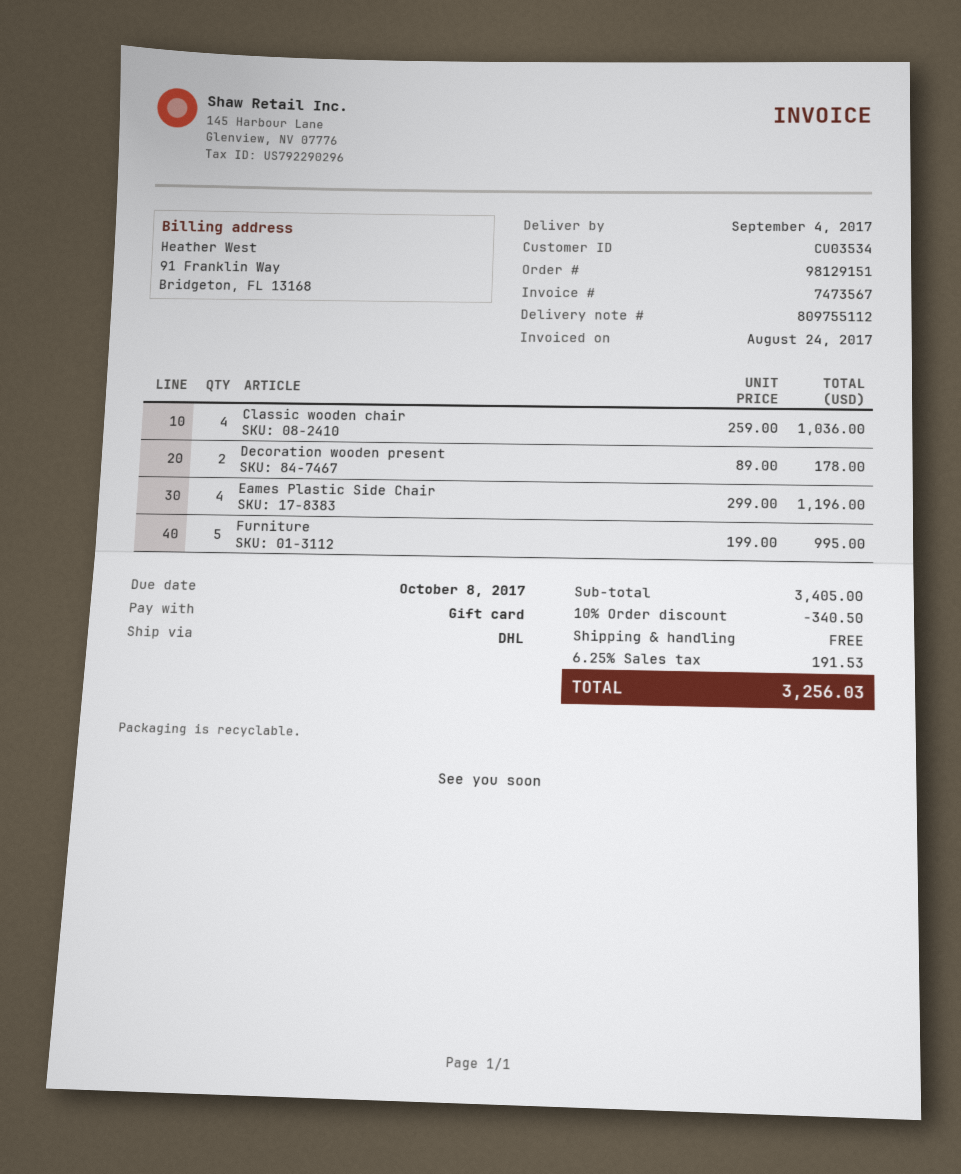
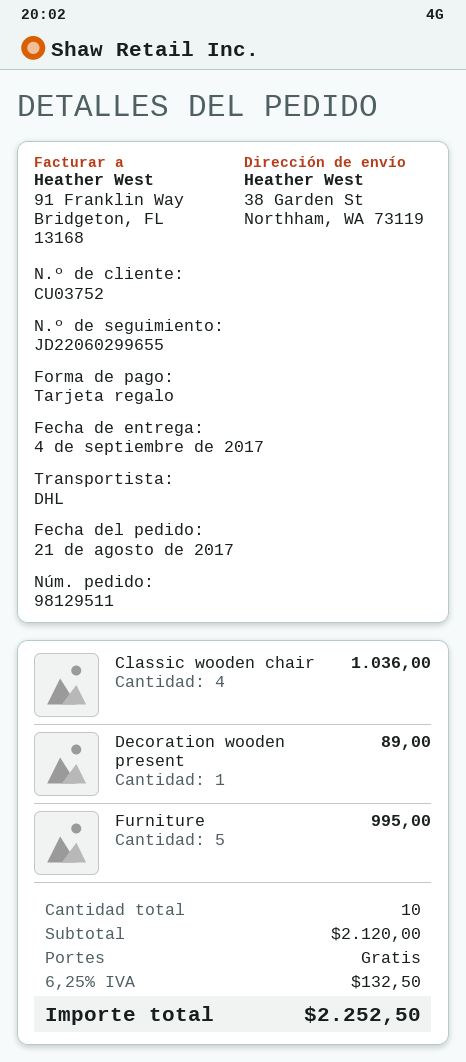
order number: 98129151 -> 98129511
customer number: CU03534 -> CU03752
Decoration wooden present: 2 for 178.00 -> 1 for 89.00
Eames Plastic Side Chair: 4 for 1196.00 -> none
subtotal: 3405.00 -> 2120.00
discount: 10% = 340.50 -> none
tax: 6.25% = 191.53 -> 6.25% = 132.50
total: 3256.03 -> 2252.50

